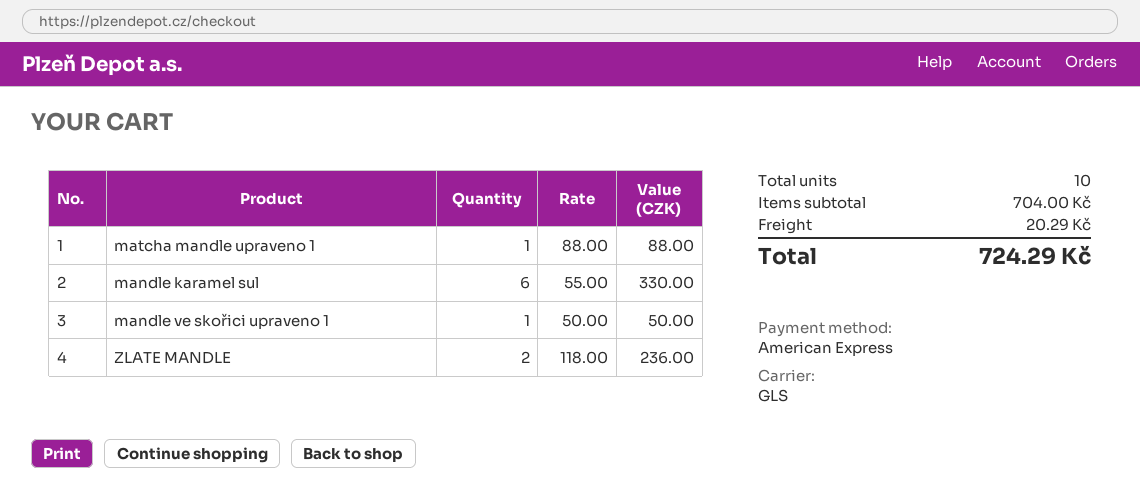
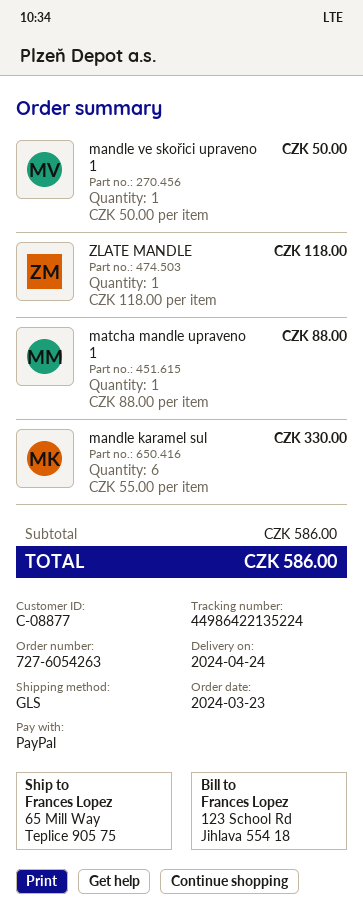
payment method: American Express -> PayPal
ZLATE MANDLE: 2 x 118.00 = 236.00 -> 1 x 118.00 = 118.00
subtotal: 704.00 -> 586.00
shipping: 20.29 -> none
total: 724.29 -> 586.00

